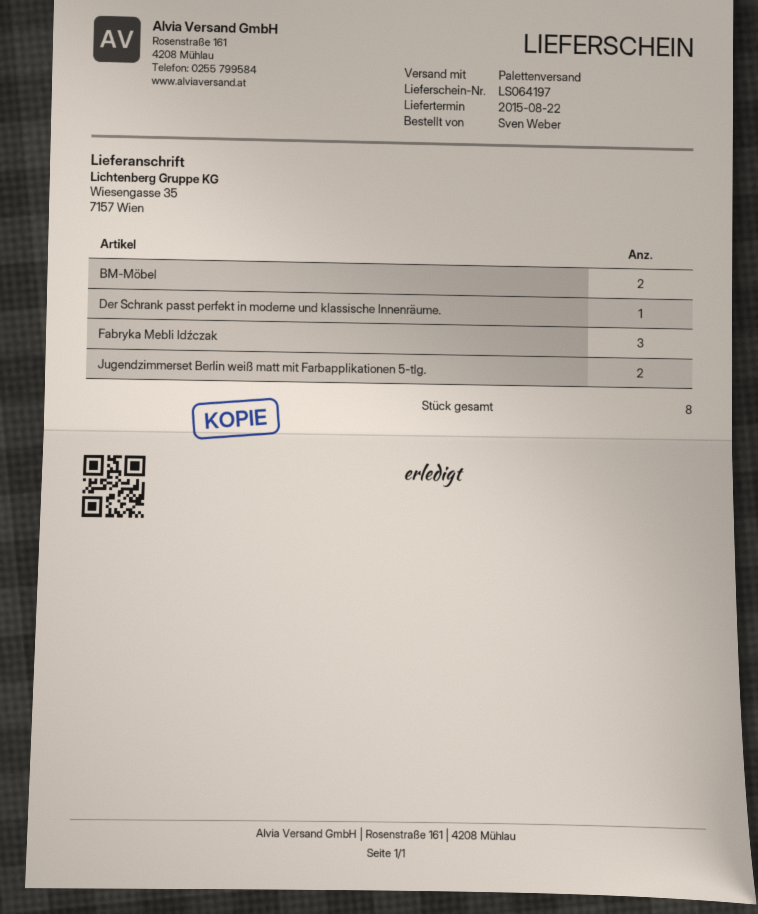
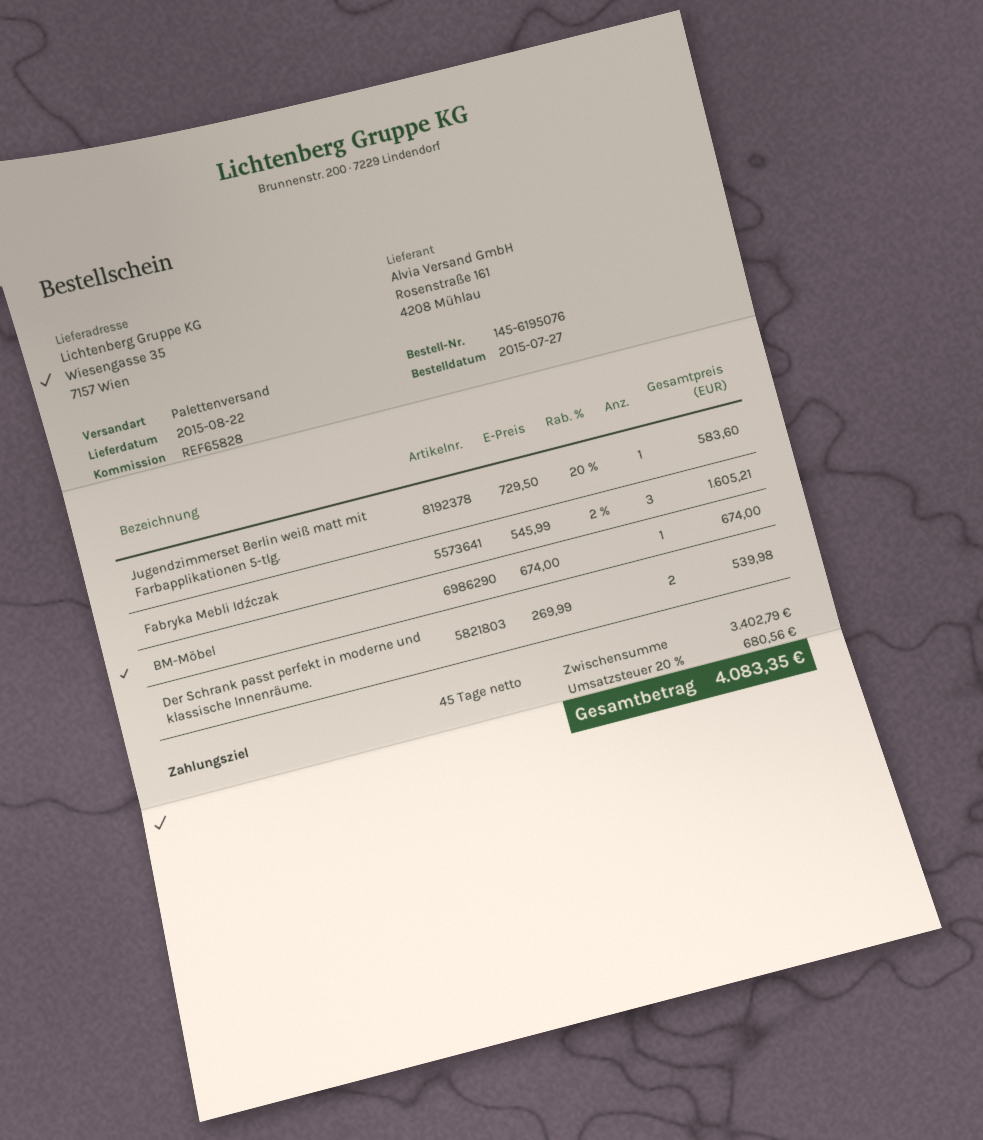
BM-Möbel: 2 -> 1
Der Schrank passt perfekt in moderne und klassische Innenräume.: 1 -> 2
Jugendzimmerset Berlin weiß matt mit Farbapplikationen 5-tlg.: 2 -> 1

